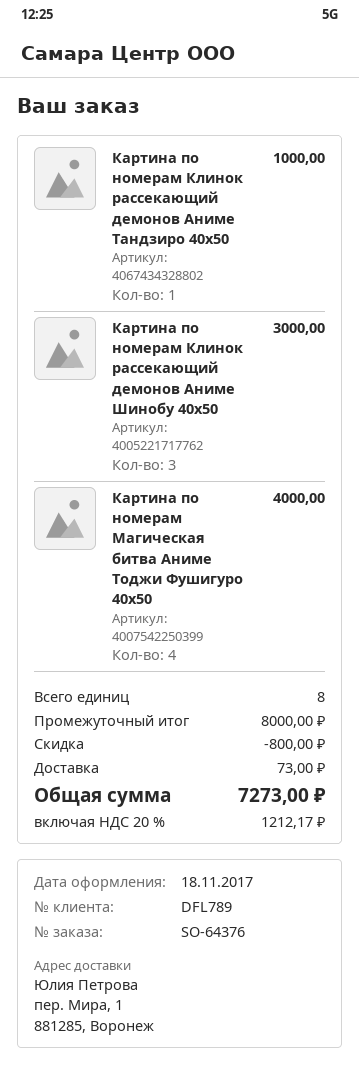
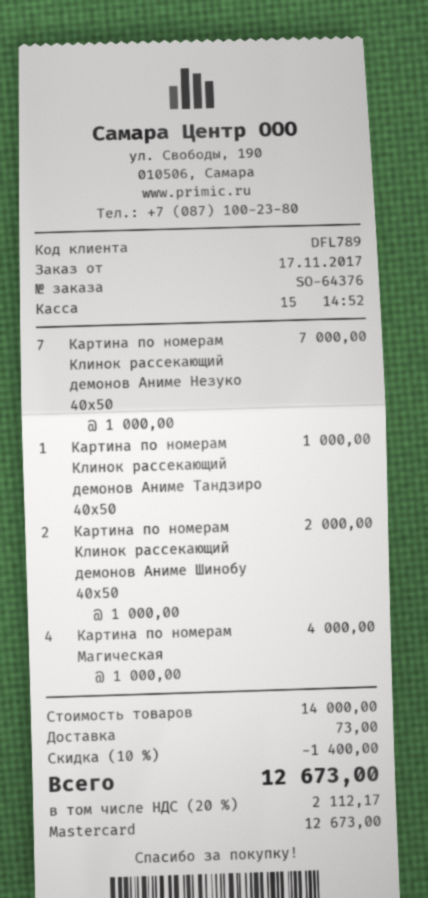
order date: 2017-11-18 -> 2017-11-17
Картина по номерам Клинок рассекающий демонов Аниме Шинобу 40x50: 3 for 3000.00 -> 2 for 2000.00
Картина по номерам Клинок рассекающий демонов Аниме Незуко 40x50: none -> 7 for 7000.00
subtotal: 8000.00 -> 14000.00
discount: 800.00 -> 1400.00
tax: 20% = 1212.17 -> 20% = 2112.17
total: 7273.00 -> 12673.00

